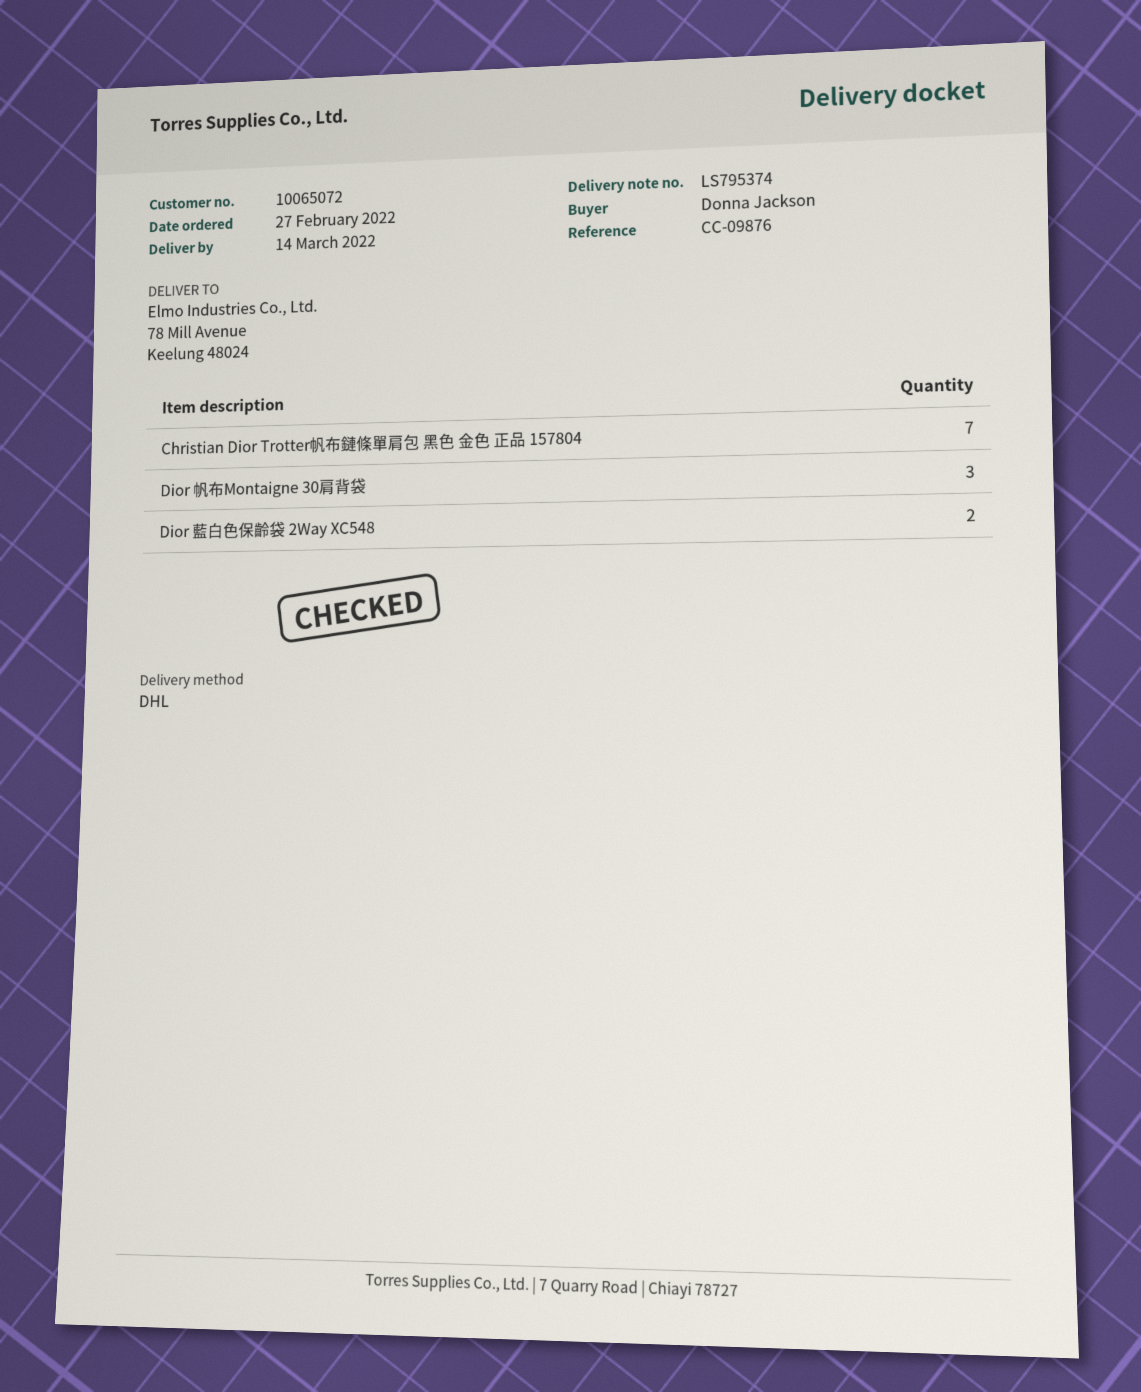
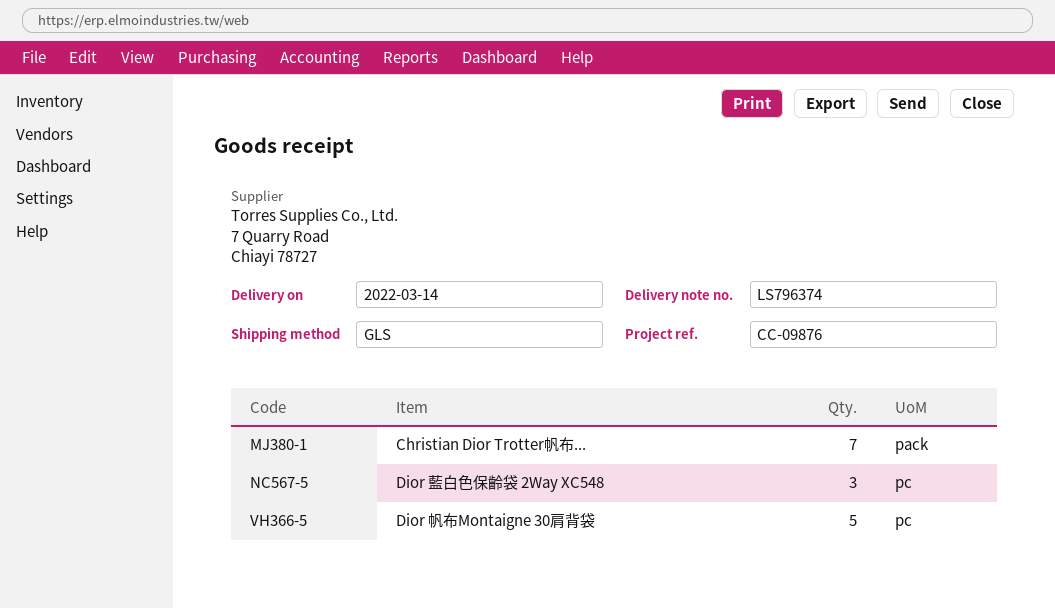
delivery note number: LS795374 -> LS796374
shipping method: DHL -> GLS
Dior 帆布Montaigne 30肩背袋: 3 -> 5
Dior 藍白色保齡袋 2Way XC548: 2 -> 3

